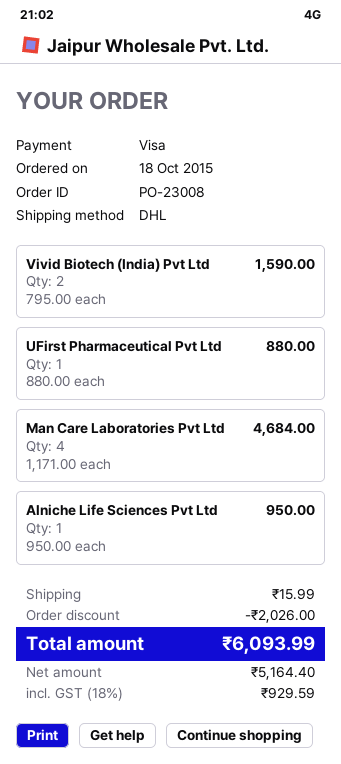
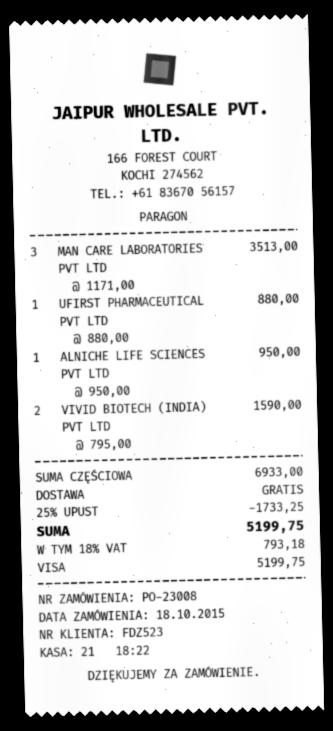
Man Care Laboratories Pvt Ltd: 4 x 1171.00 = 4684.00 -> 3 x 1171.00 = 3513.00
discount: 2026.00 -> 1733.25
shipping: 15.99 -> 0.00
tax: 18% = 929.59 -> 18% = 793.18
total: 6093.99 -> 5199.75

